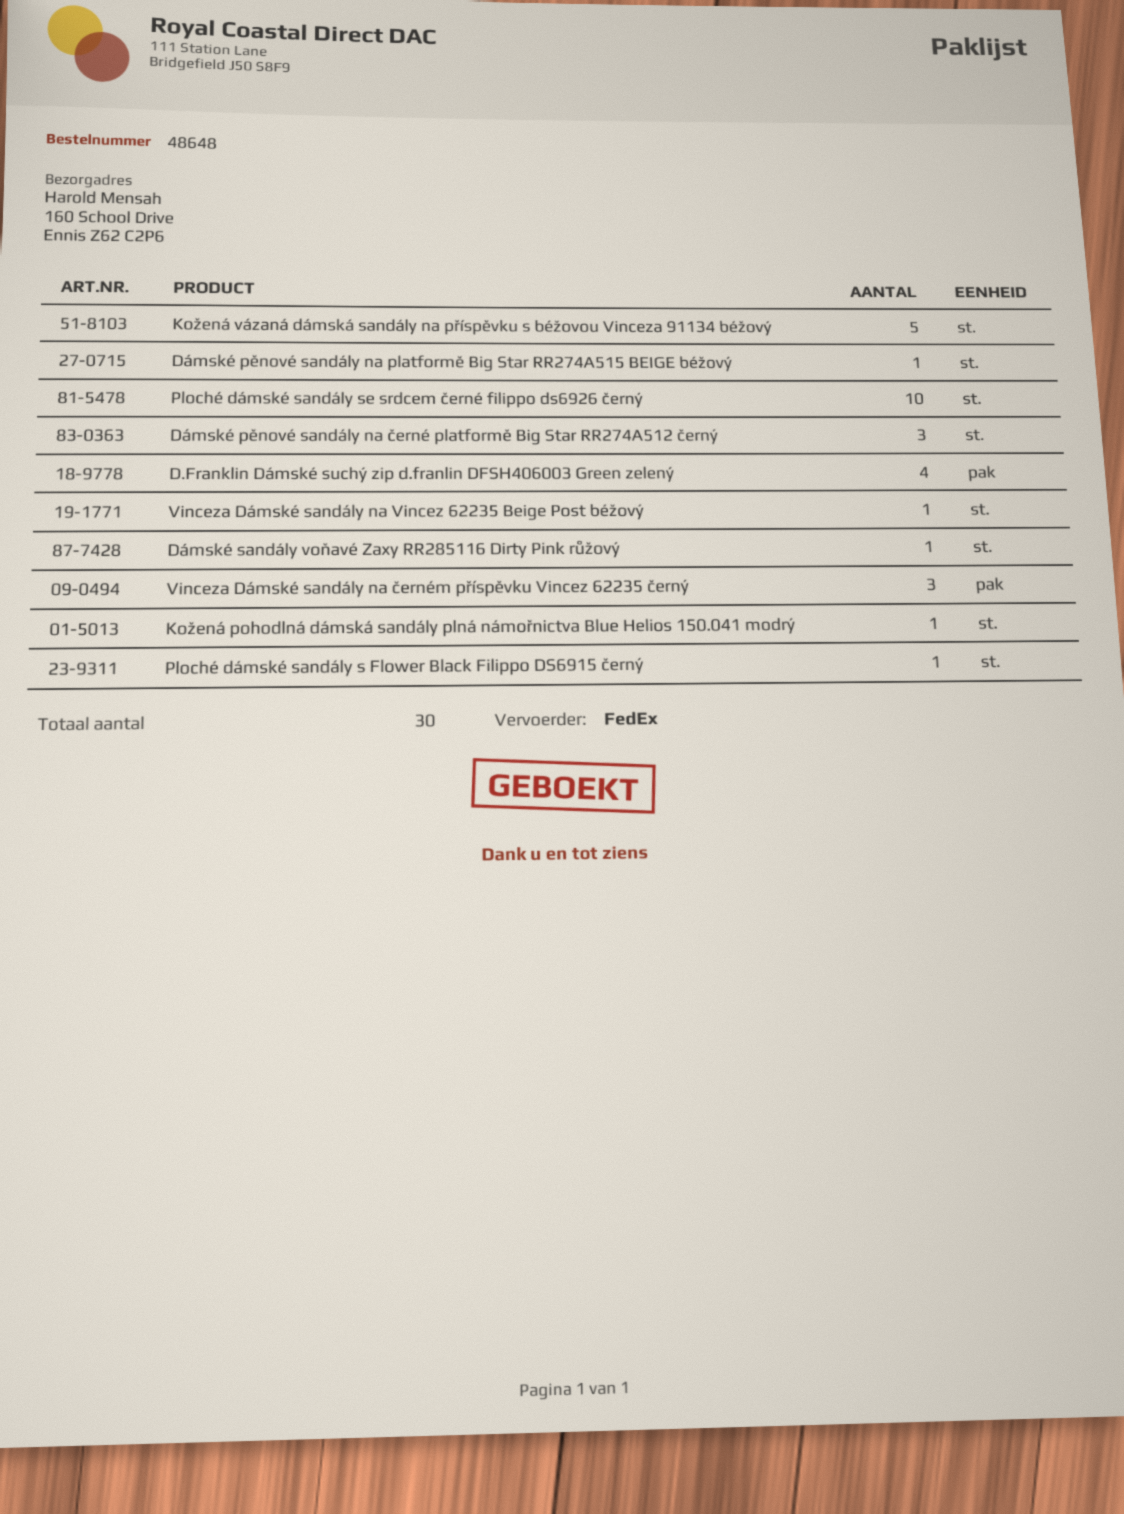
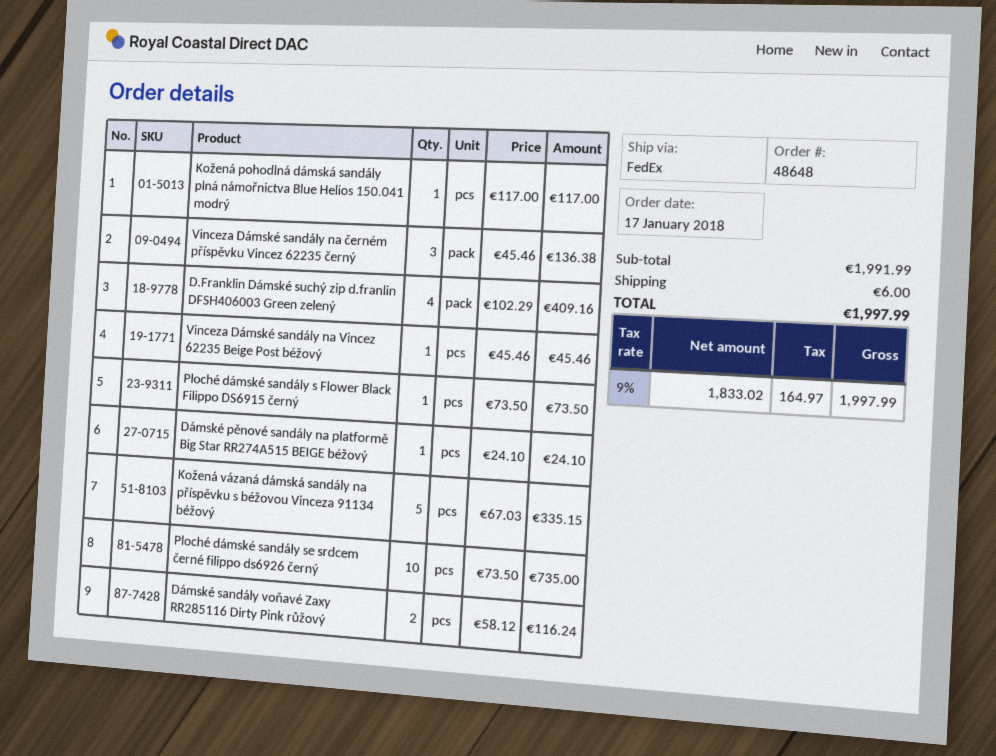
Dámské pěnové sandály na černé platformě Big Star RR274A512 černý: 3 -> none
Dámské sandály voňavé Zaxy RR285116 Dirty Pink růžový: 1 -> 2

